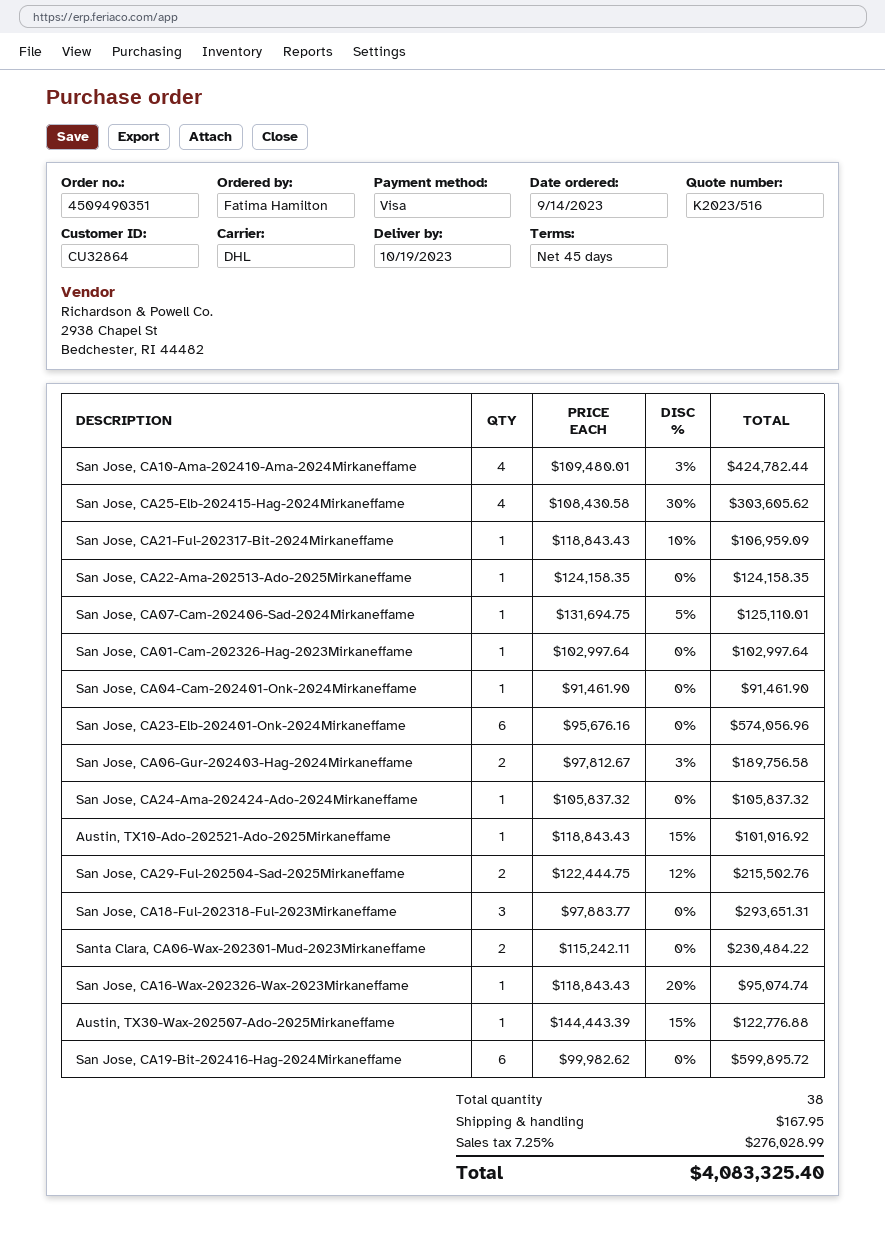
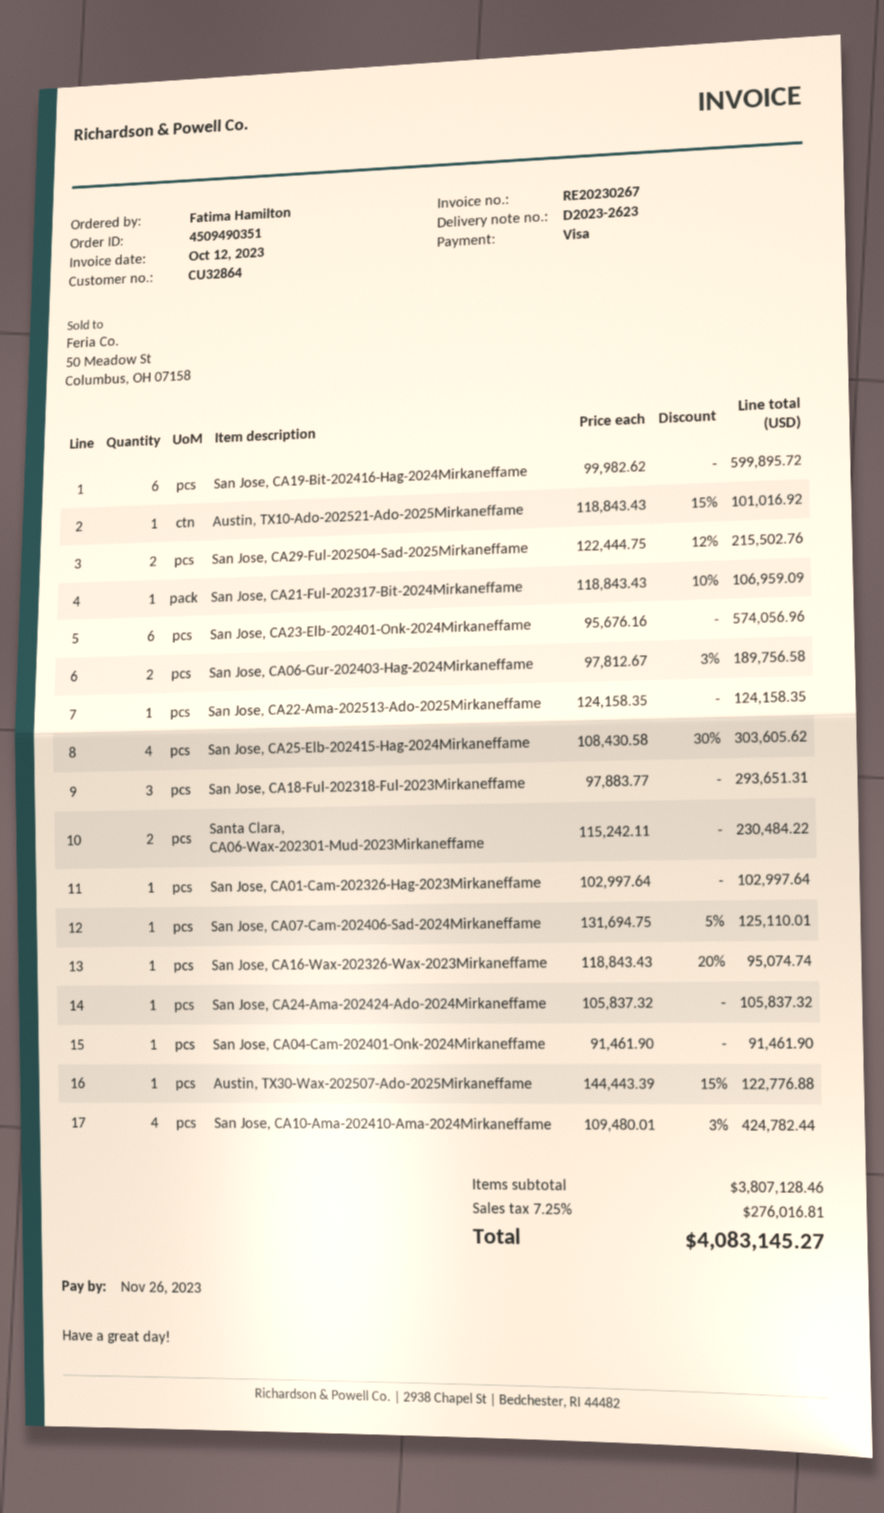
shipping: 167.95 -> none
tax: 7.25% = 276028.99 -> 7.25% = 276016.81
total: 4083325.40 -> 4083145.27

